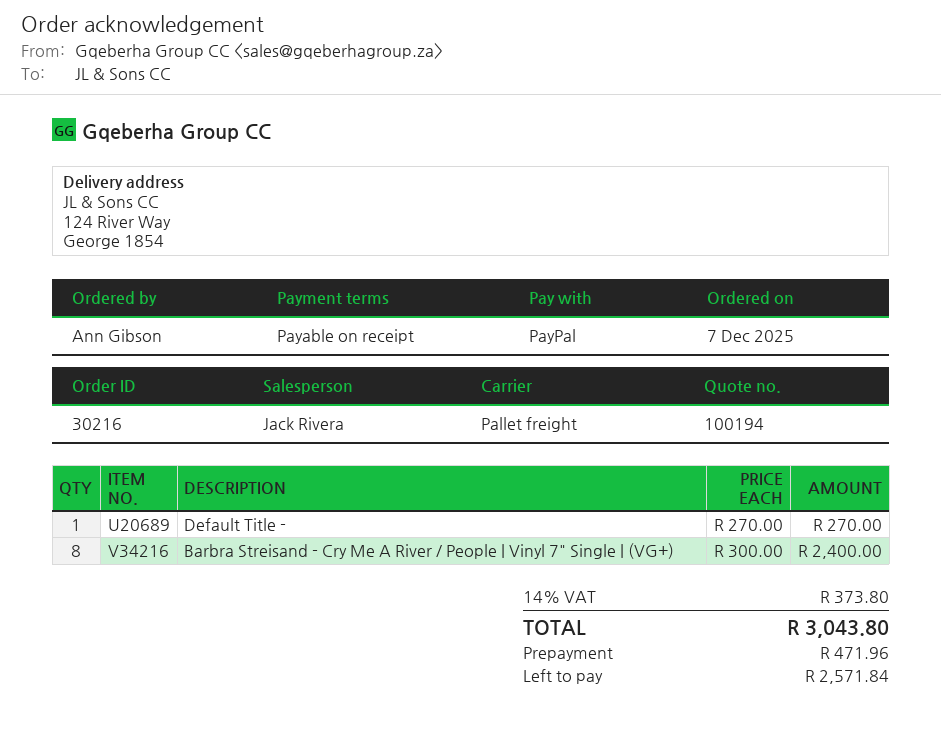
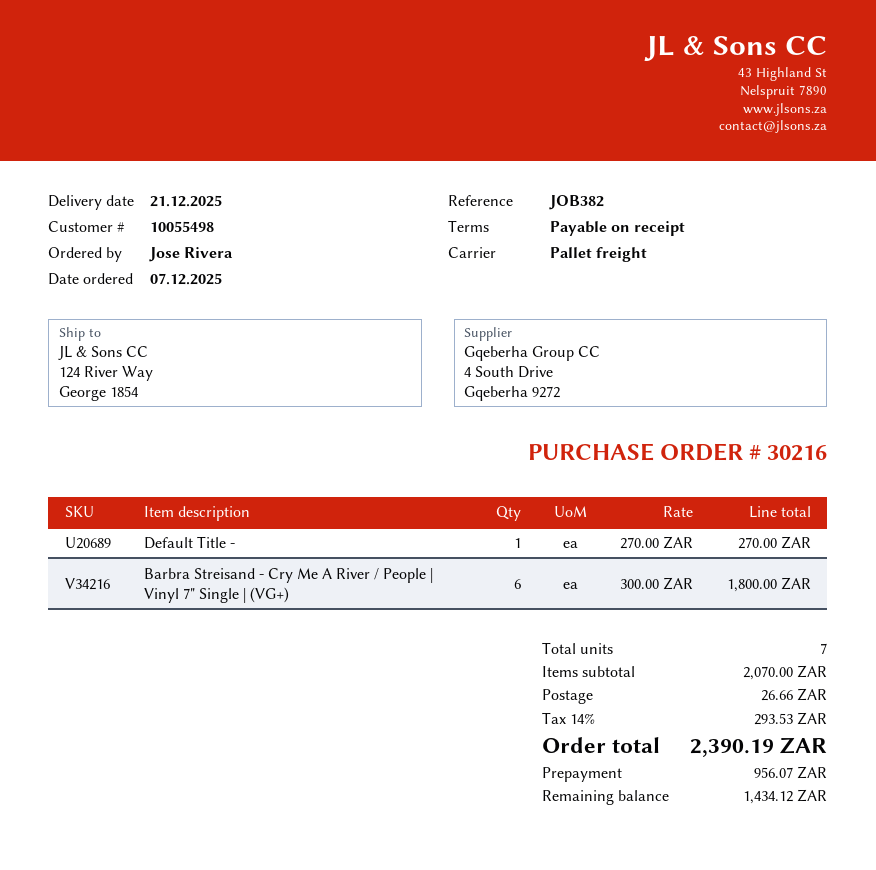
ordered by: Ann Gibson -> Jose Rivera
Barbra Streisand - Cry Me A River / People | Vinyl 7" Single | (VG+): 8 x 300.00 = 2400.00 -> 6 x 300.00 = 1800.00
shipping: none -> 26.66
tax: 14% = 373.80 -> 14% = 293.53
total: 3043.80 -> 2390.19
deposit: 471.96 -> 956.07
balance: 2571.84 -> 1434.12

